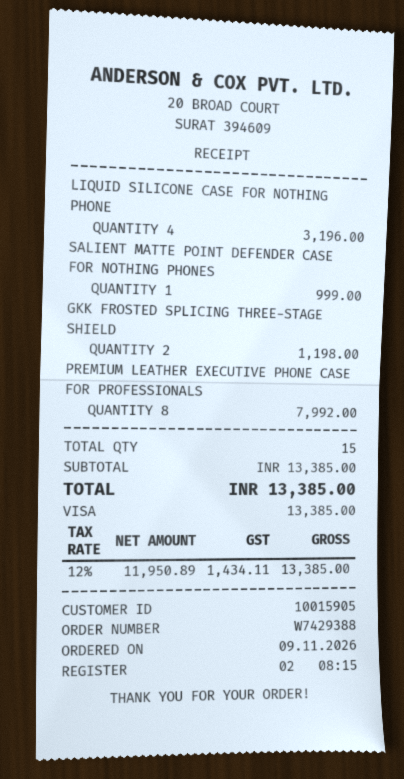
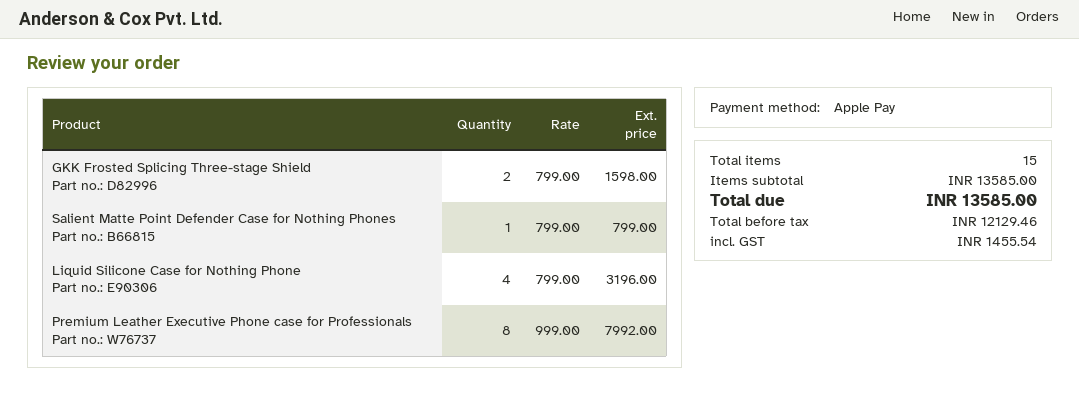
payment method: Visa -> Apple Pay
SALIENT MATTE POINT DEFENDER CASE FOR NOTHING PHONES: 1 for 999.00 -> 1 for 799.00
GKK FROSTED SPLICING THREE-STAGE SHIELD: 2 for 1198.00 -> 2 for 1598.00
subtotal: 13385.00 -> 13585.00
net: 11950.89 -> 12129.46
tax: 1434.11 -> 1455.54
total: 13385.00 -> 13585.00

